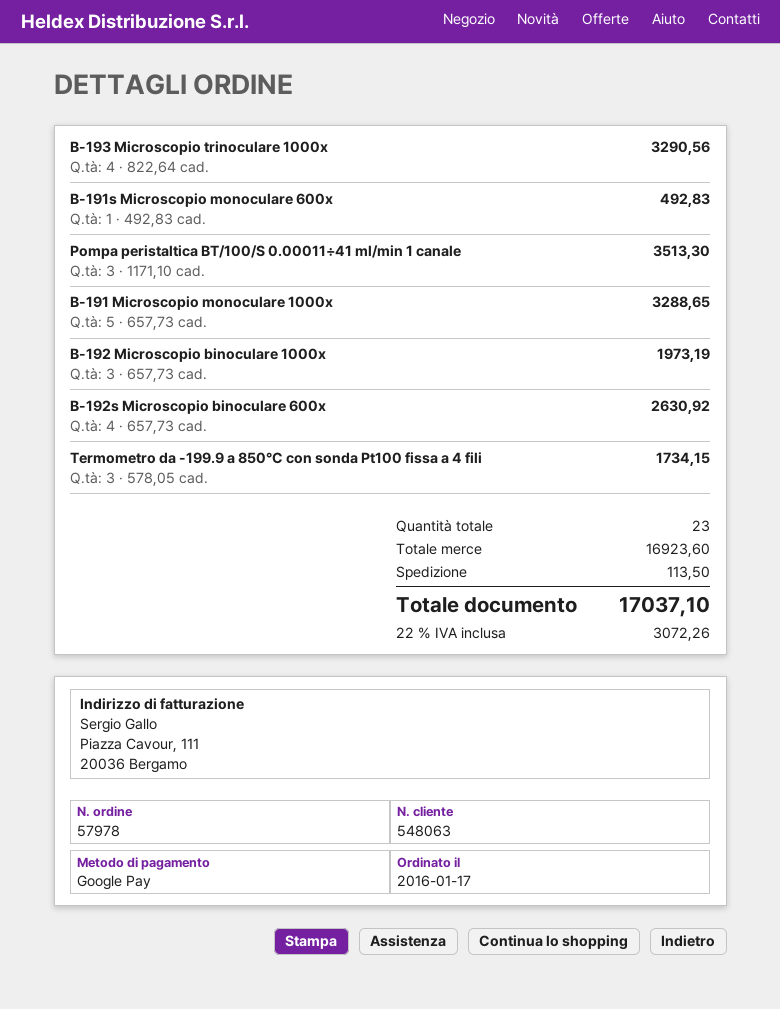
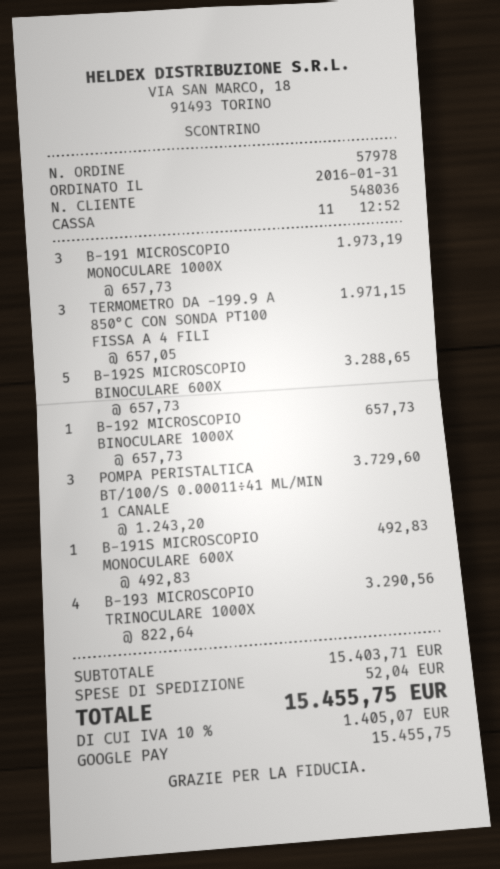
order date: 2016-01-17 -> 2016-01-31
customer number: 548063 -> 548036
Pompa peristaltica BT/100/S 0.00011÷41 ml/min 1 canale: 3 x 1171.10 = 3513.30 -> 3 x 1243.20 = 3729.60
B-191 Microscopio monoculare 1000x: 5 x 657.73 = 3288.65 -> 3 x 657.73 = 1973.19
B-192 Microscopio binoculare 1000x: 3 x 657.73 = 1973.19 -> 1 x 657.73 = 657.73
B-192s Microscopio binoculare 600x: 4 x 657.73 = 2630.92 -> 5 x 657.73 = 3288.65
Termometro da -199.9 a 850°C con sonda Pt100 fissa a 4 fili: 3 x 578.05 = 1734.15 -> 3 x 657.05 = 1971.15
subtotal: 16923.60 -> 15403.71
shipping: 113.50 -> 52.04
tax: 22% = 3072.26 -> 10% = 1405.07
total: 17037.10 -> 15455.75

